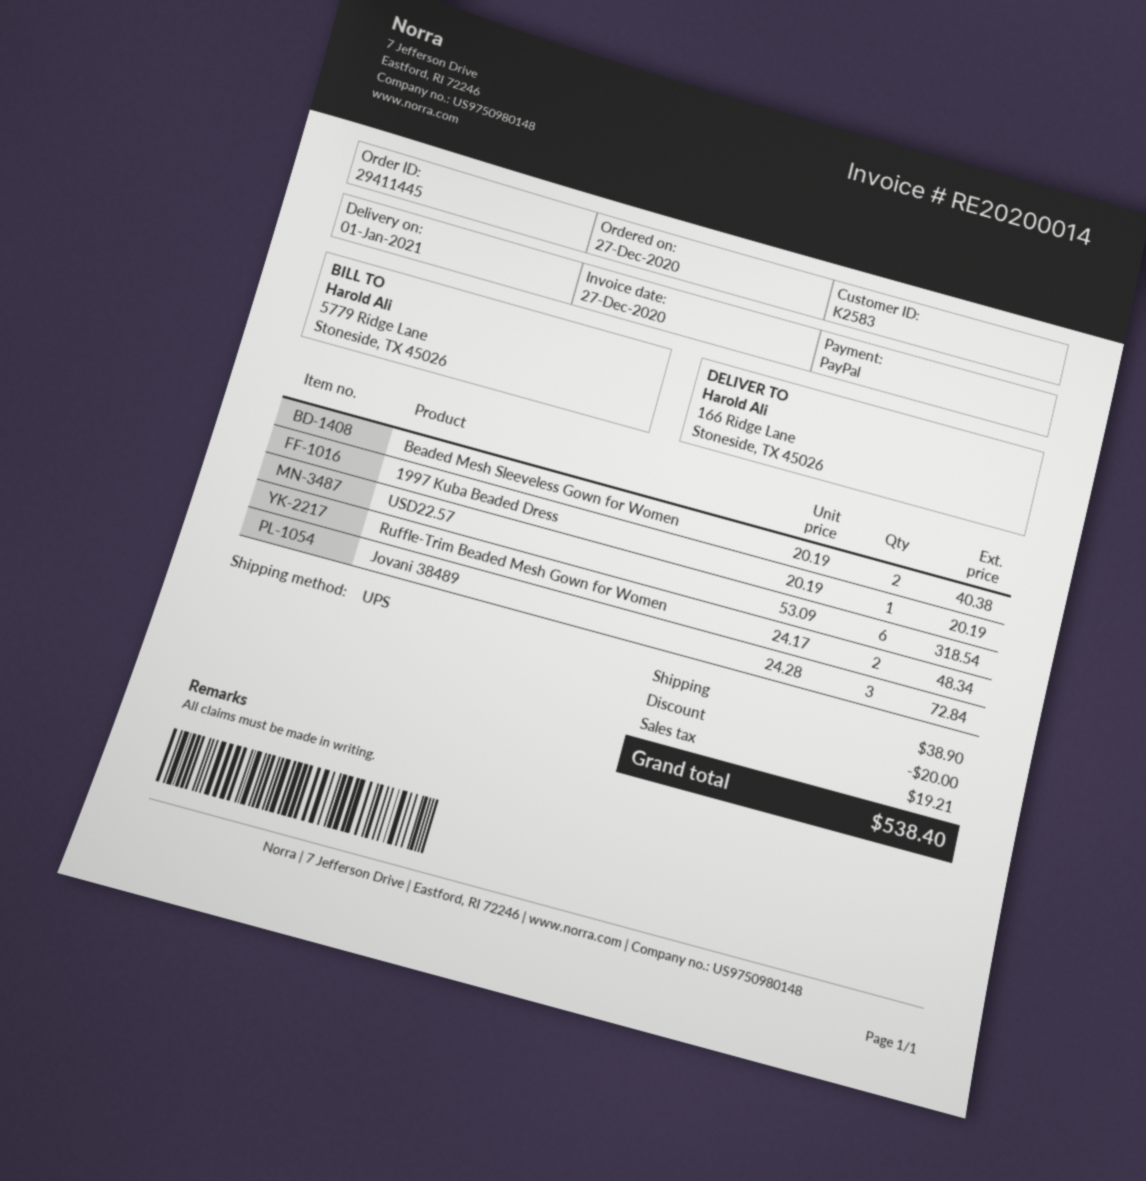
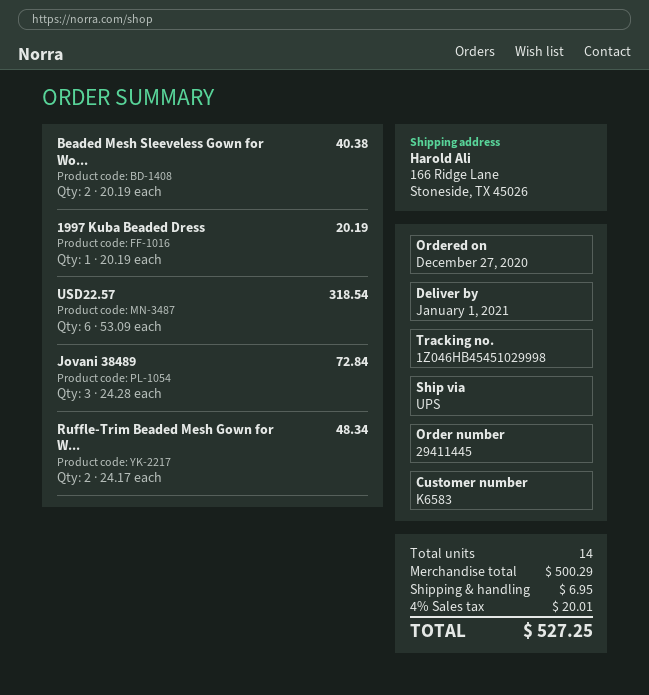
customer number: K2583 -> K6583
discount: 20.00 -> none
shipping: 38.90 -> 6.95
tax: 19.21 -> 20.01
total: 538.40 -> 527.25

